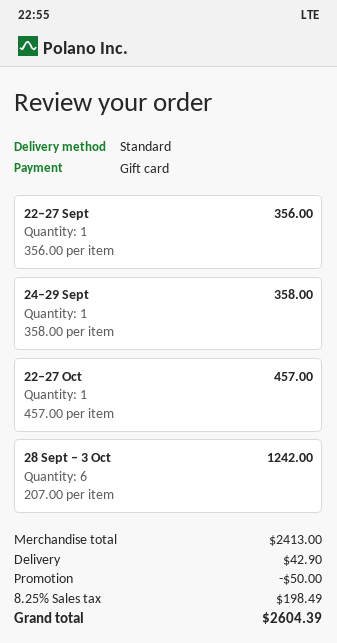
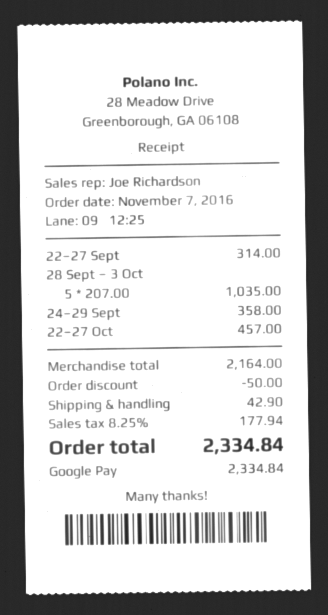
payment method: gift card -> Google Pay
22–27 Sept: 1 x 356.00 = 356.00 -> 1 x 314.00 = 314.00
28 Sept – 3 Oct: 6 x 207.00 = 1242.00 -> 5 x 207.00 = 1035.00
subtotal: 2413.00 -> 2164.00
tax: 8.25% = 198.49 -> 8.25% = 177.94
total: 2604.39 -> 2334.84

